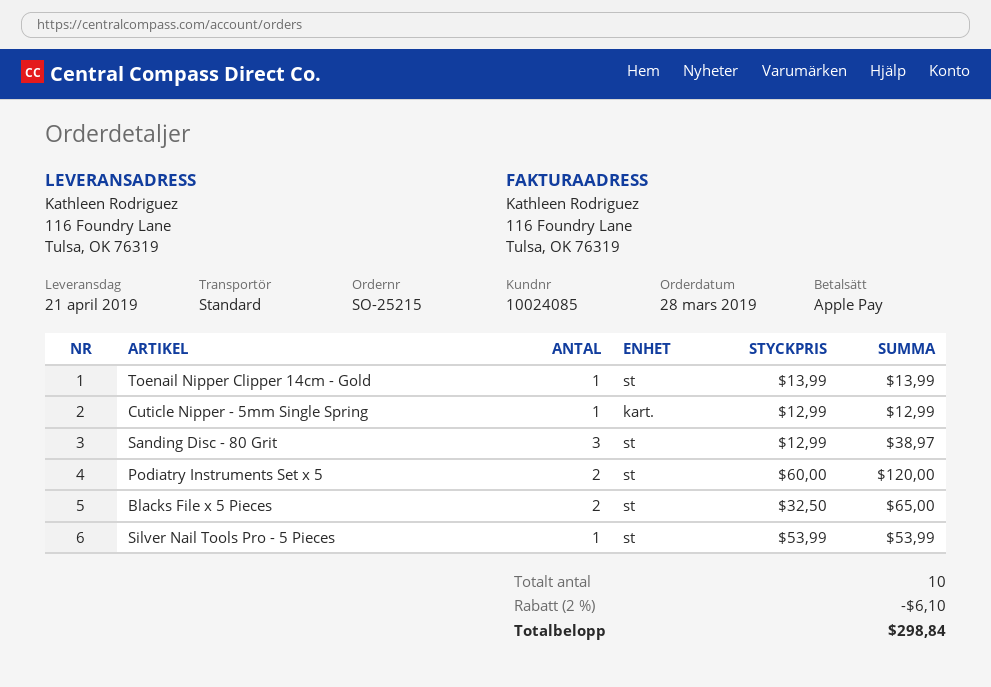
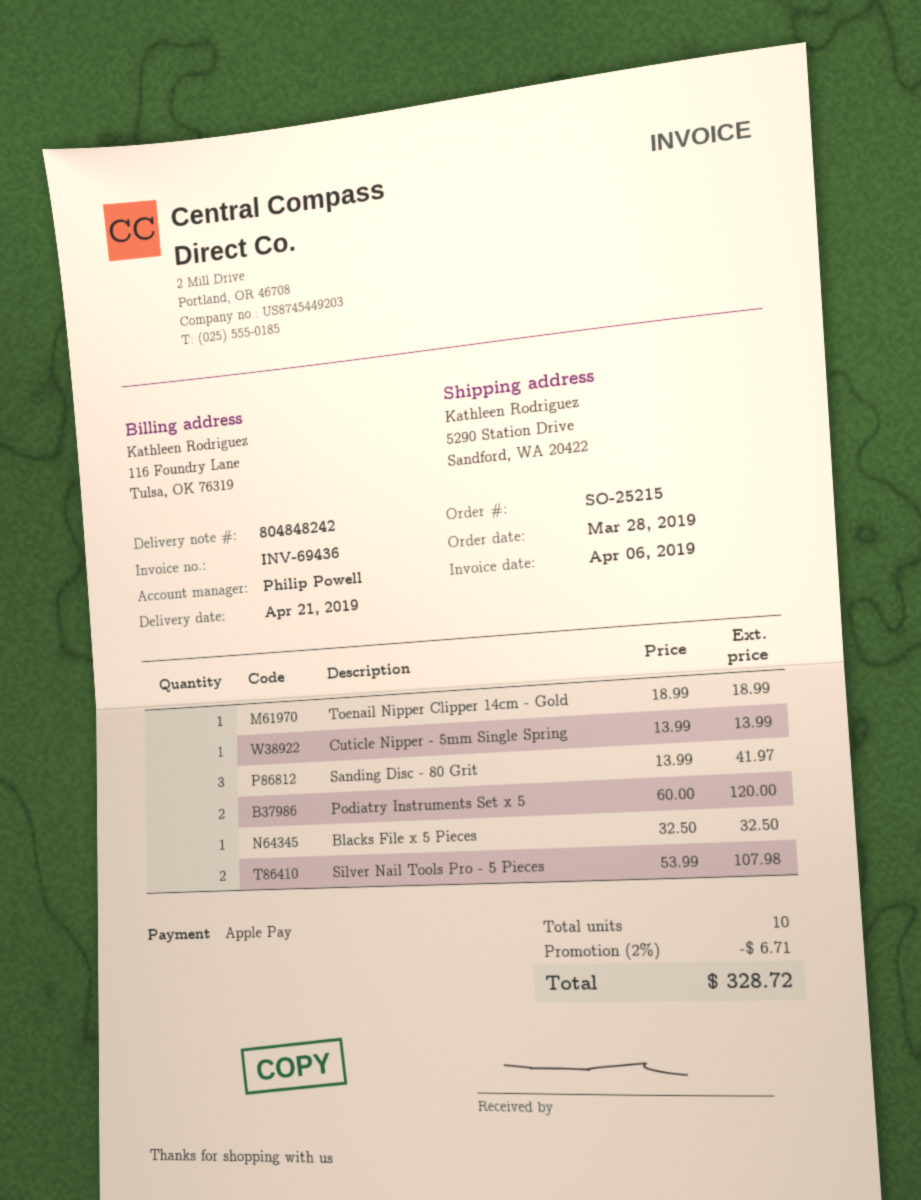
ship to: 116 Foundry Lane, Tulsa, OK 76319 -> 5290 Station Drive, Sandford, WA 20422
Toenail Nipper Clipper 14cm - Gold: 1 x 13.99 = 13.99 -> 1 x 18.99 = 18.99
Cuticle Nipper - 5mm Single Spring: 1 x 12.99 = 12.99 -> 1 x 13.99 = 13.99
Sanding Disc - 80 Grit: 3 x 12.99 = 38.97 -> 3 x 13.99 = 41.97
Blacks File x 5 Pieces: 2 x 32.50 = 65.00 -> 1 x 32.50 = 32.50
Silver Nail Tools Pro - 5 Pieces: 1 x 53.99 = 53.99 -> 2 x 53.99 = 107.98
discount: 2% = 6.10 -> 2% = 6.71
total: 298.84 -> 328.72

